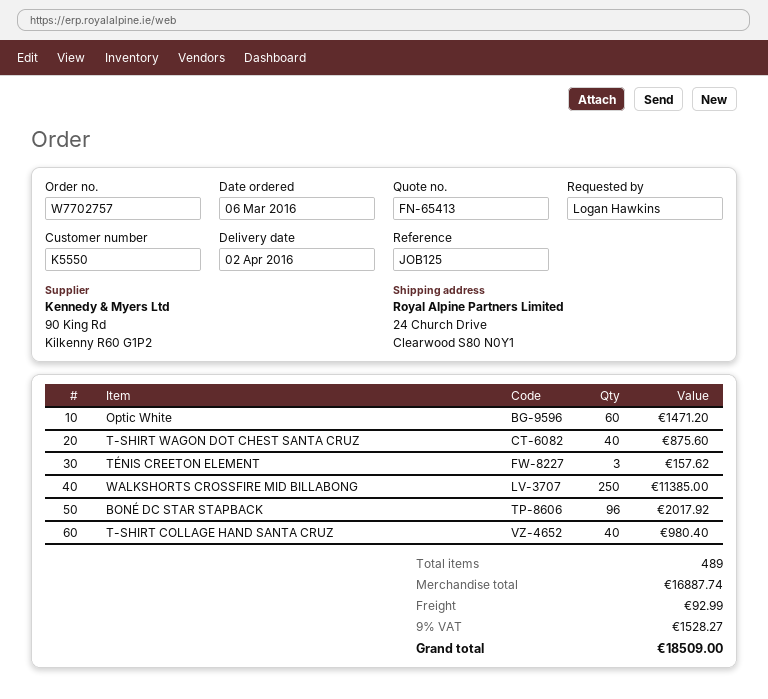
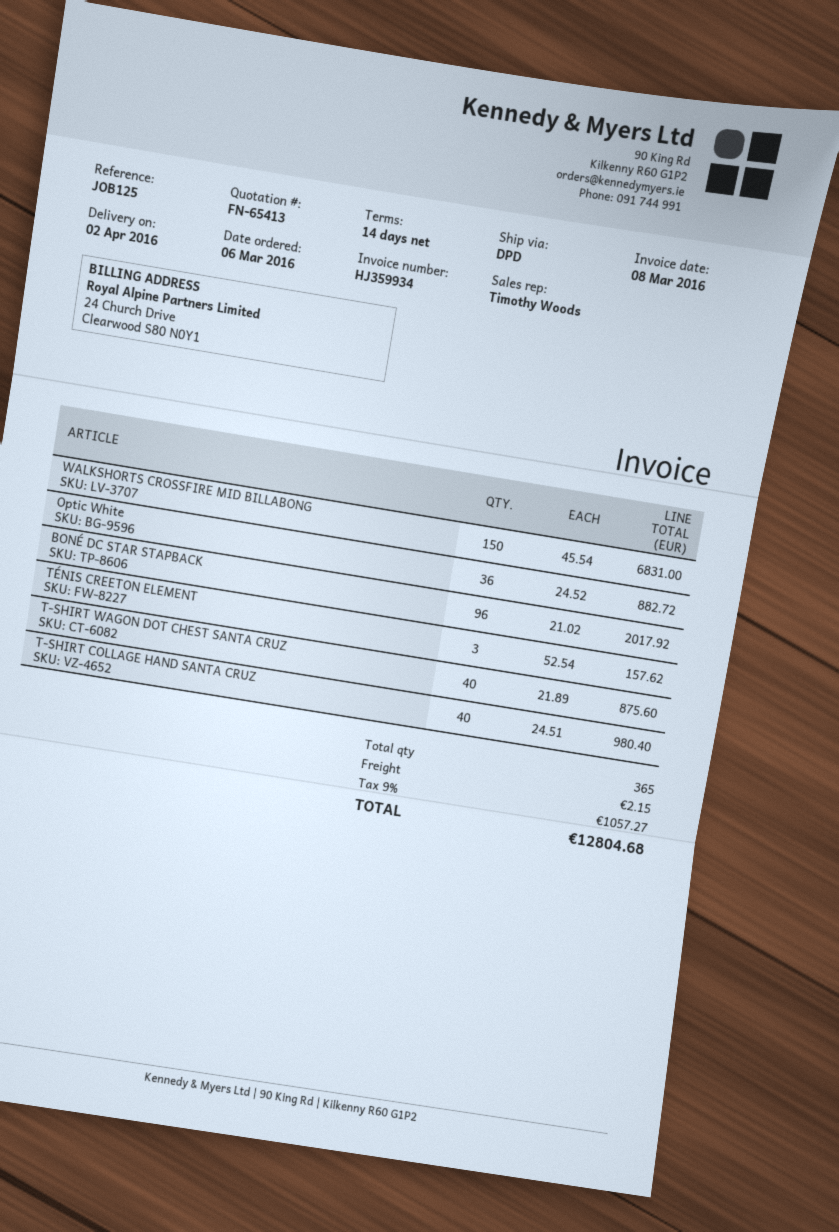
Optic White: 60 for 1471.20 -> 36 for 882.72
WALKSHORTS CROSSFIRE MID BILLABONG: 250 for 11385.00 -> 150 for 6831.00
total quantity: 489 -> 365
shipping: 92.99 -> 2.15
tax: 9% = 1528.27 -> 9% = 1057.27
total: 18509.00 -> 12804.68

